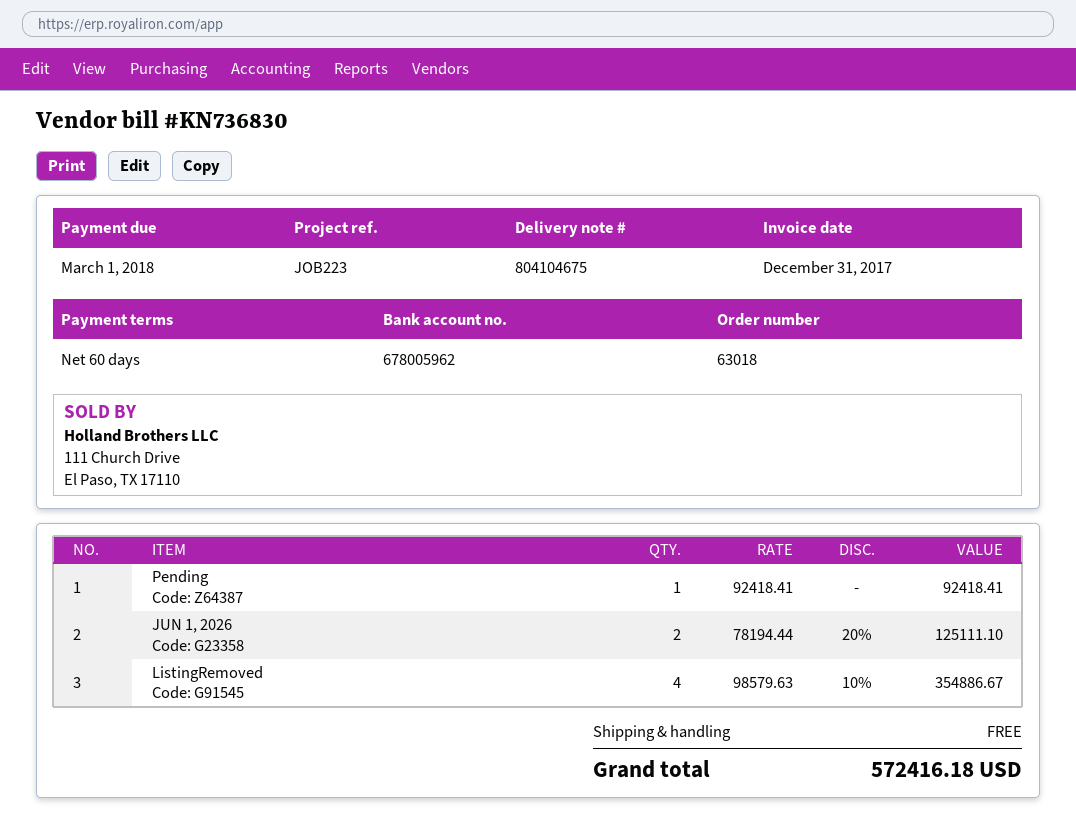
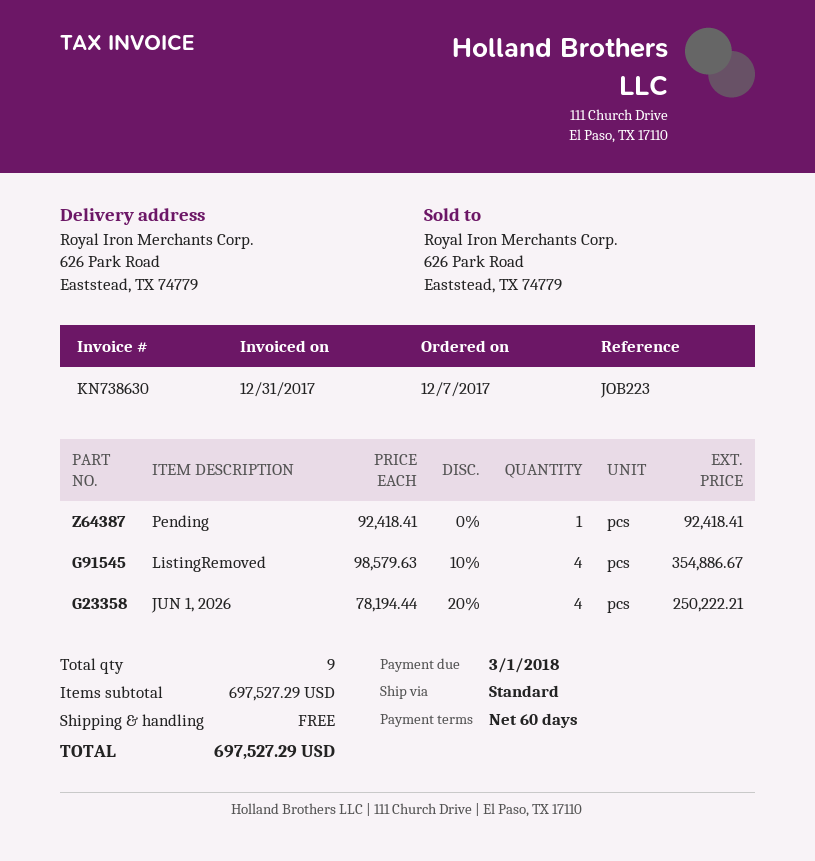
invoice number: KN736830 -> KN738630
JUN 1, 2026: 2 x 78194.44 - 20% = 125111.10 -> 4 x 78194.44 - 20% = 250222.21
total: 572416.18 -> 697527.29

